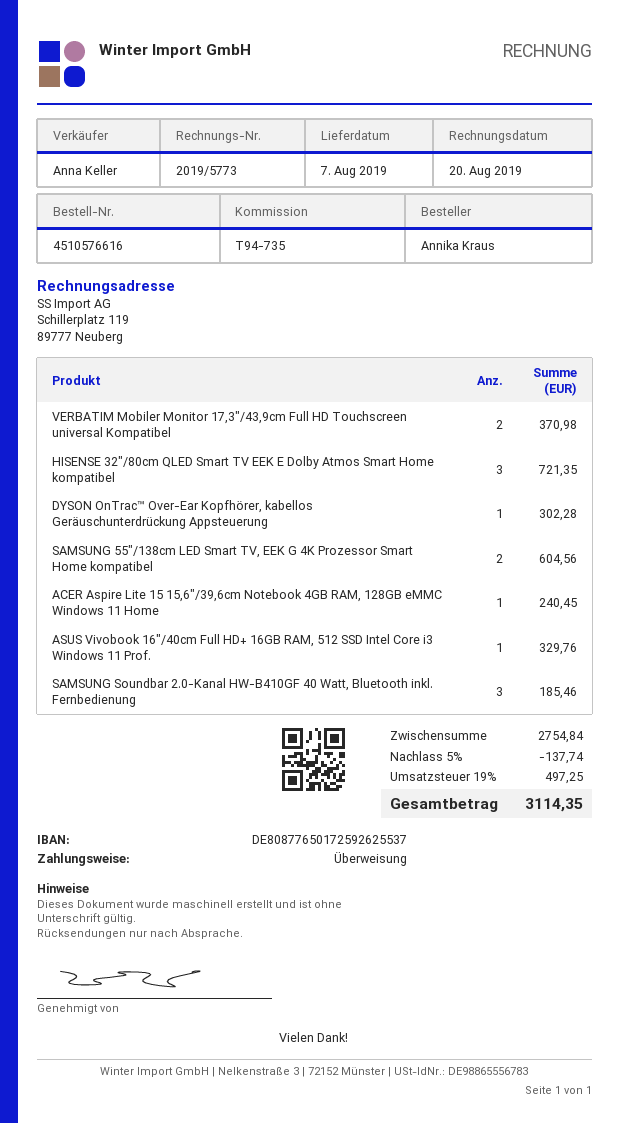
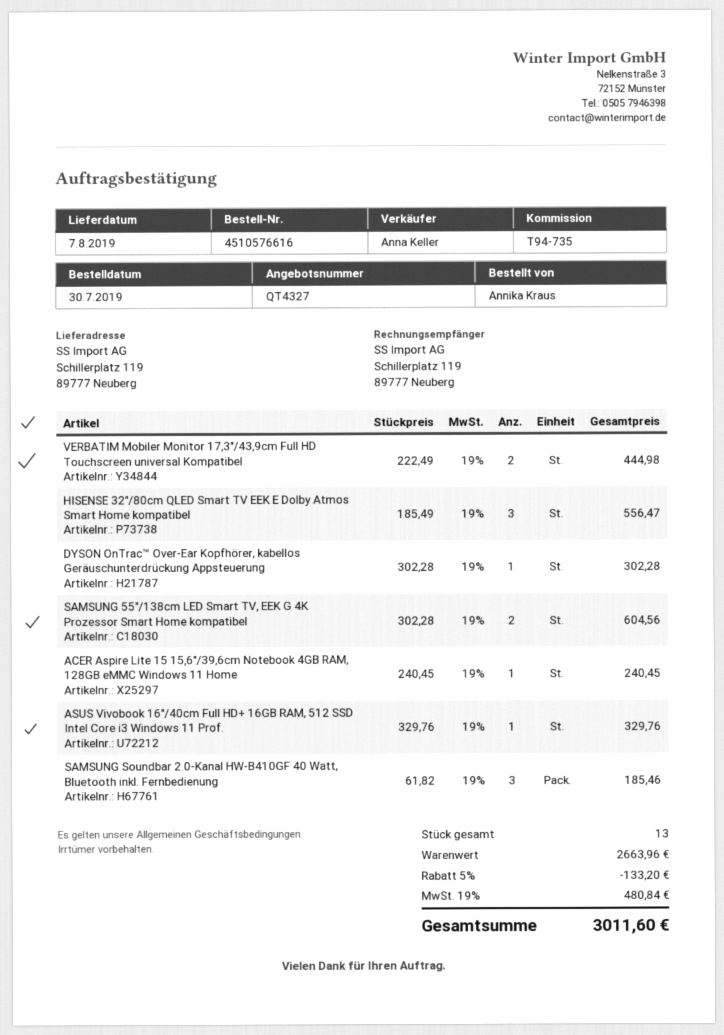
VERBATIM Mobiler Monitor 17,3"/43,9cm Full HD Touchscreen universal Kompatibel: 2 for 370.98 -> 2 for 444.98
HISENSE 32"/80cm QLED Smart TV EEK E Dolby Atmos Smart Home kompatibel: 3 for 721.35 -> 3 for 556.47
subtotal: 2754.84 -> 2663.96
discount: 5% = 137.74 -> 5% = 133.20
tax: 19% = 497.25 -> 19% = 480.84
total: 3114.35 -> 3011.60

